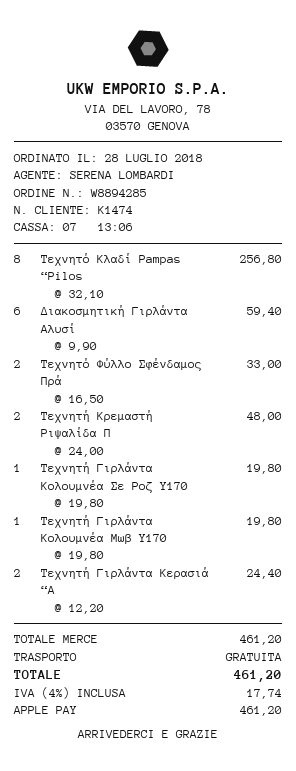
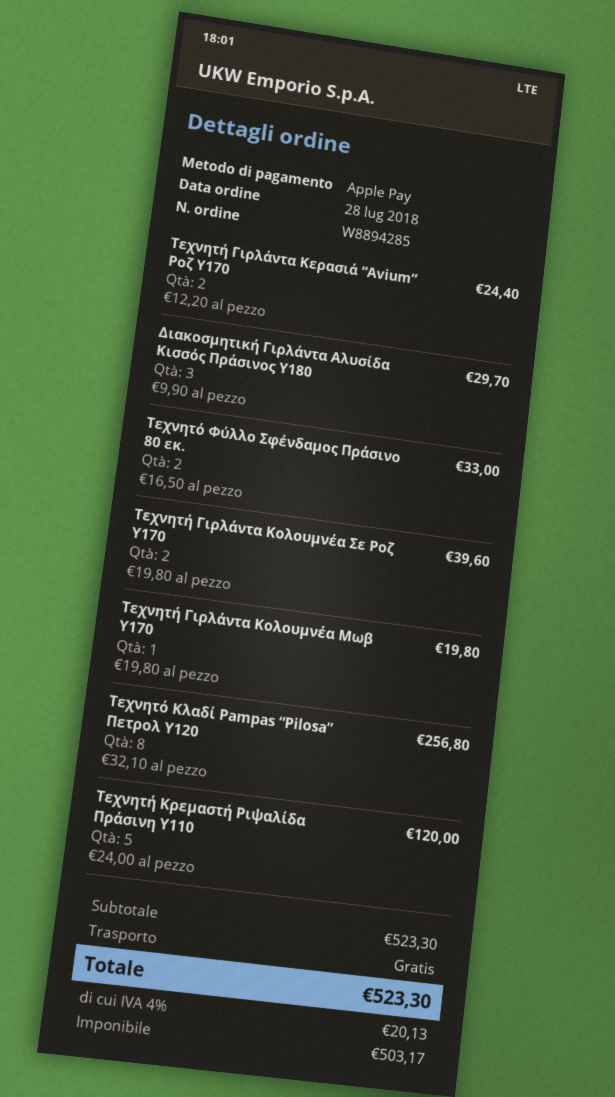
Διακοσμητική Γιρλάντα Αλυσί: 6 x 9.90 = 59.40 -> 3 x 9.90 = 29.70
Τεχνητή Κρεμαστή Ριψαλίδα Π: 2 x 24.00 = 48.00 -> 5 x 24.00 = 120.00
Τεχνητή Γιρλάντα Κολουμνέα Σε Ροζ Υ170: 1 x 19.80 = 19.80 -> 2 x 19.80 = 39.60
subtotal: 461.20 -> 523.30
tax: 4% = 17.74 -> 4% = 20.13
total: 461.20 -> 523.30

